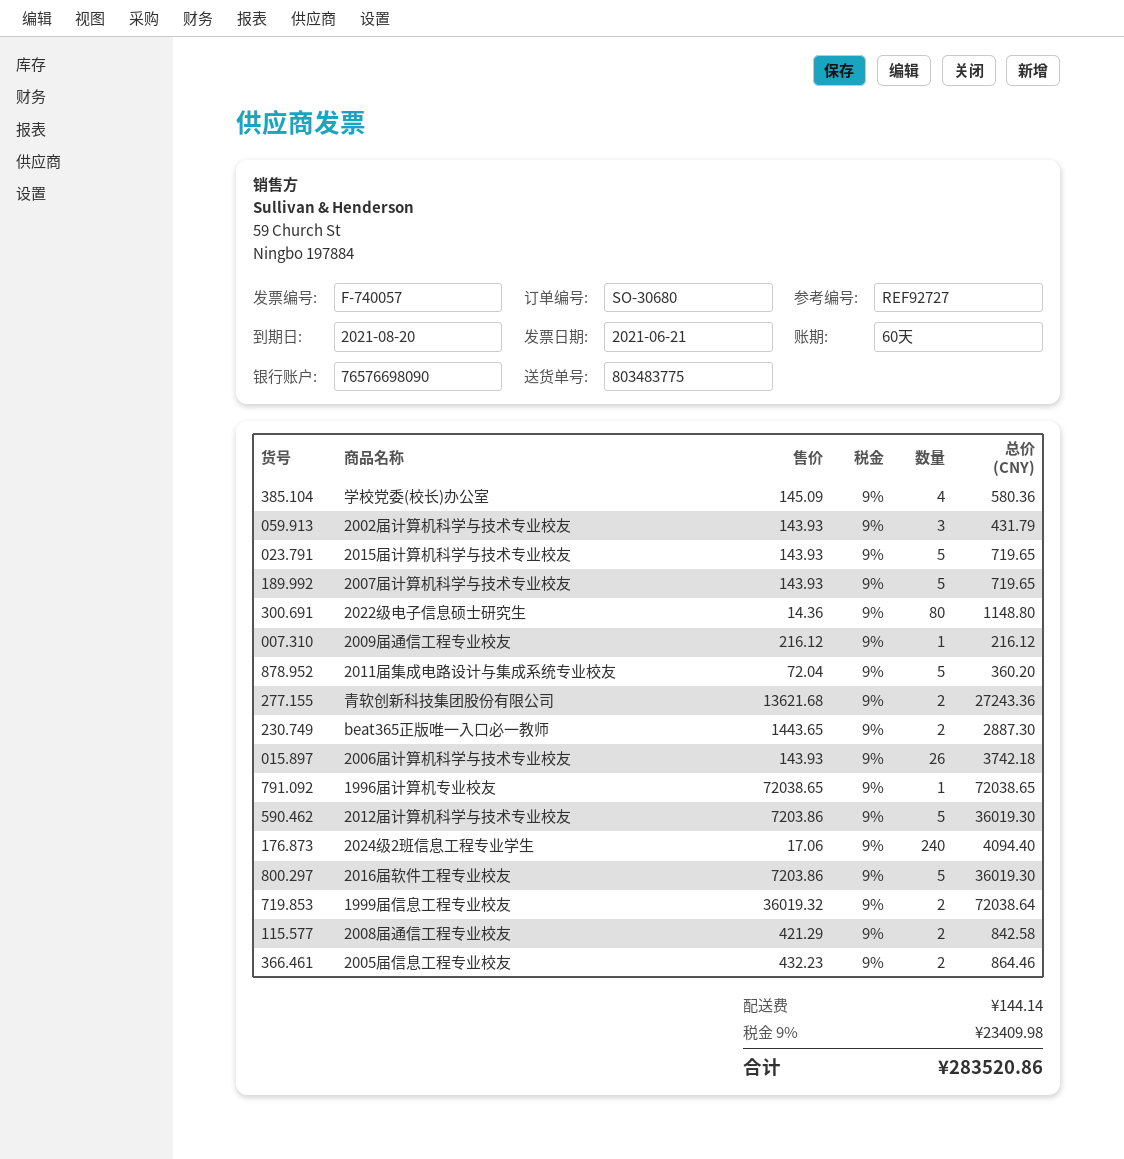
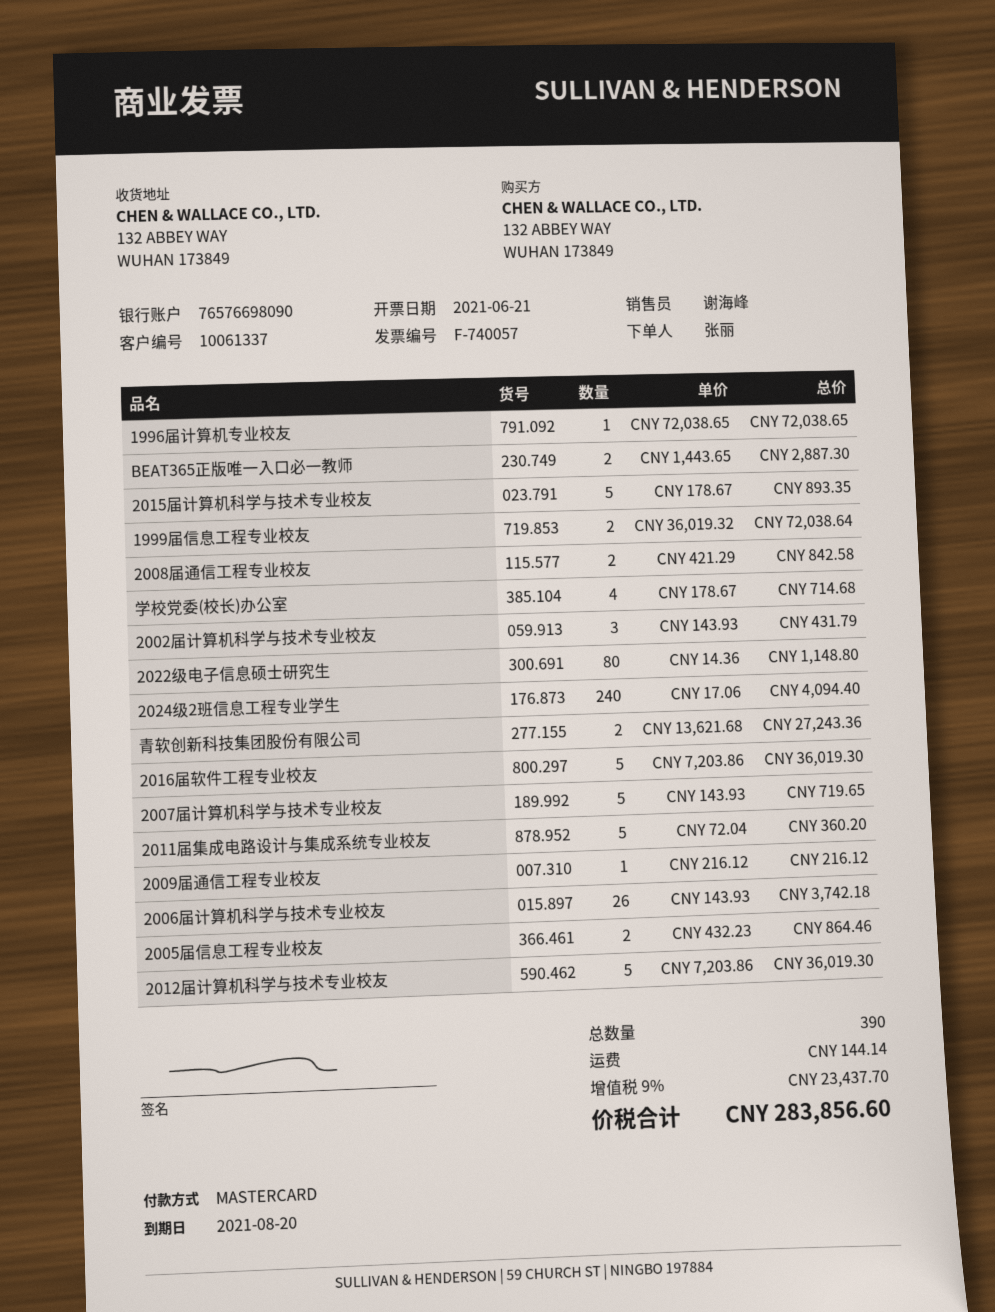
学校党委(校长)办公室: 4 x 145.09 = 580.36 -> 4 x 178.67 = 714.68
2015届计算机科学与技术专业校友: 5 x 143.93 = 719.65 -> 5 x 178.67 = 893.35
tax: 9% = 23409.98 -> 9% = 23437.70
total: 283520.86 -> 283856.60

